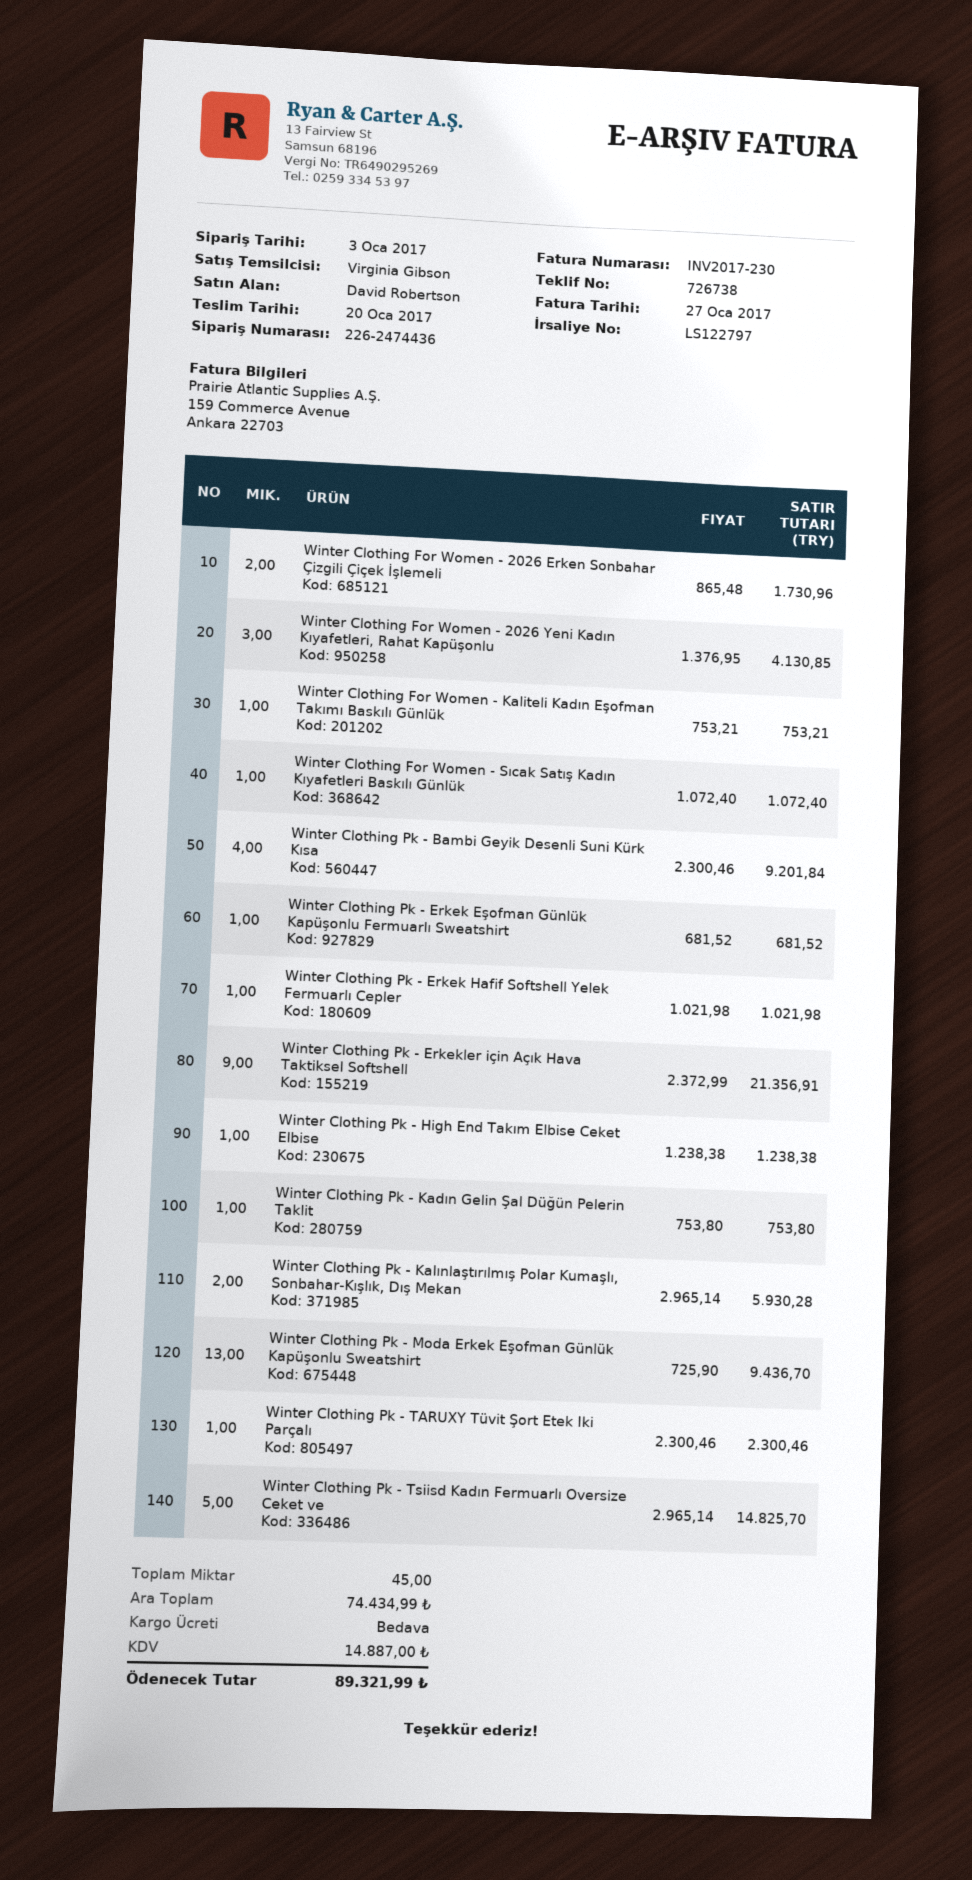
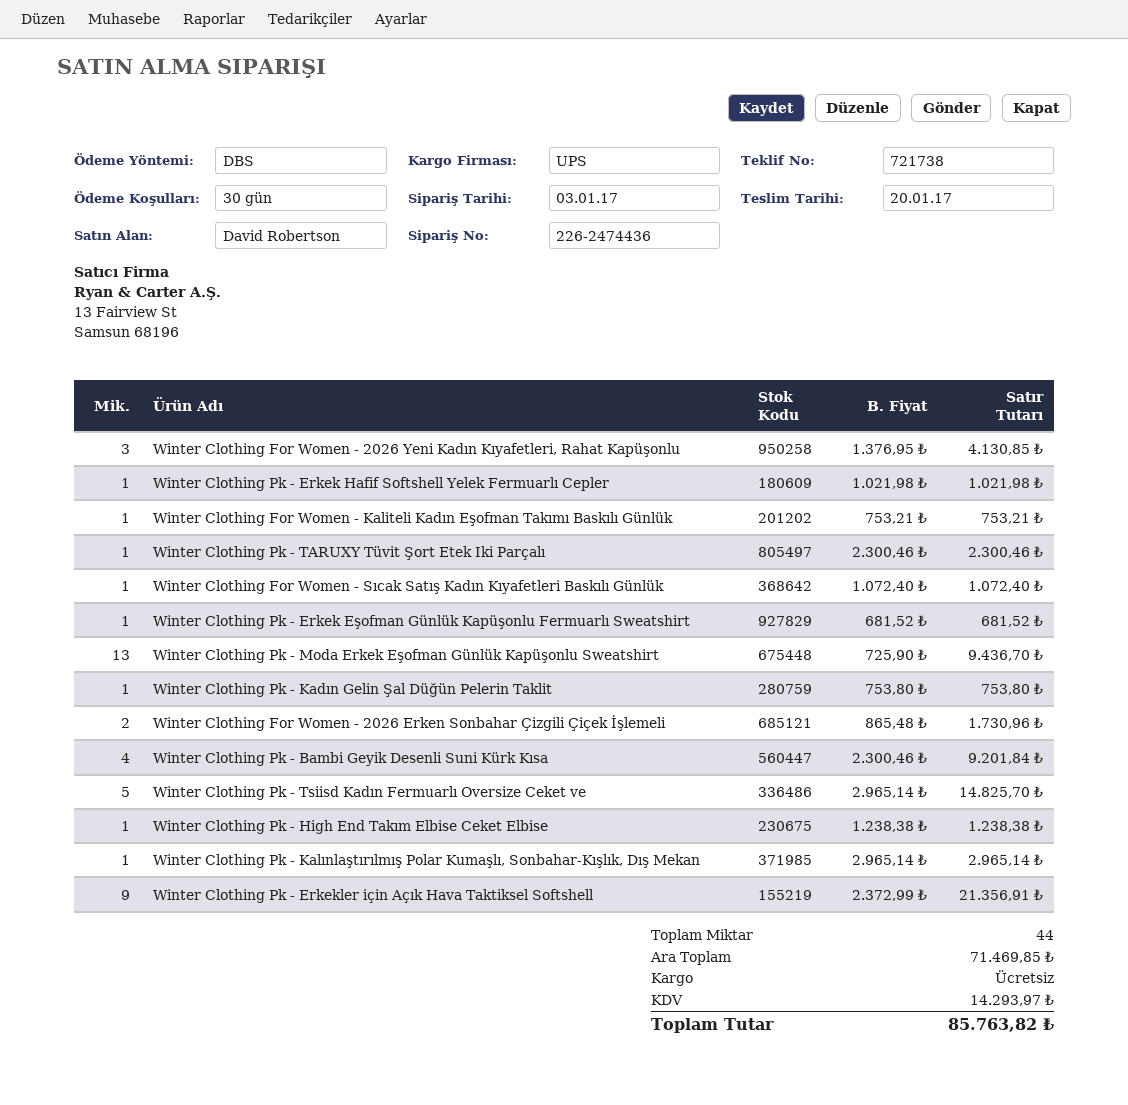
quote number: 726738 -> 721738
Winter Clothing Pk - Kalınlaştırılmış Polar Kumaşlı, Sonbahar-Kışlık, Dış Mekan: 2 x 2965.14 = 5930.28 -> 1 x 2965.14 = 2965.14
total quantity: 45 -> 44
subtotal: 74434.99 -> 71469.85
tax: 14887.00 -> 14293.97
total: 89321.99 -> 85763.82

